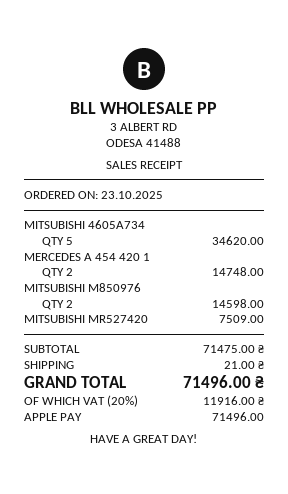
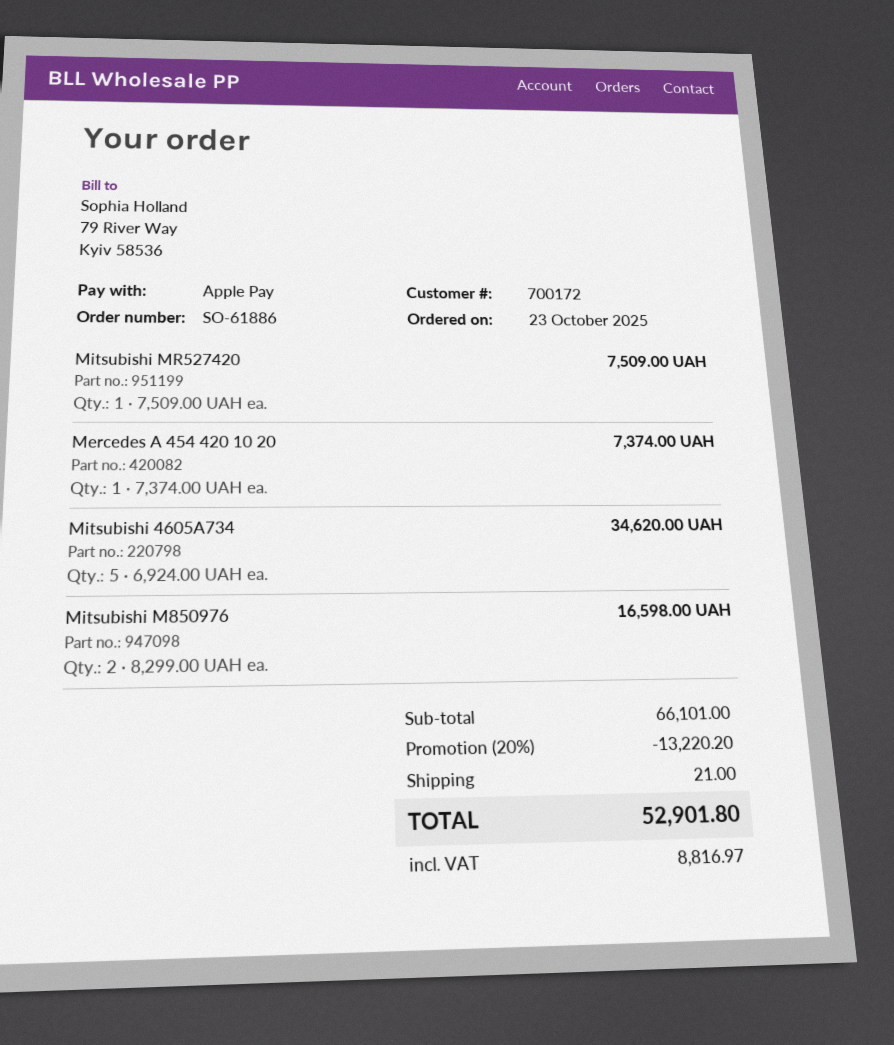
MERCEDES A 454 420 1: 2 for 14748.00 -> 1 for 7374.00
MITSUBISHI M850976: 2 for 14598.00 -> 2 for 16598.00
subtotal: 71475.00 -> 66101.00
discount: none -> 20% = 13220.20
tax: 11916.00 -> 8816.97
total: 71496.00 -> 52901.80

